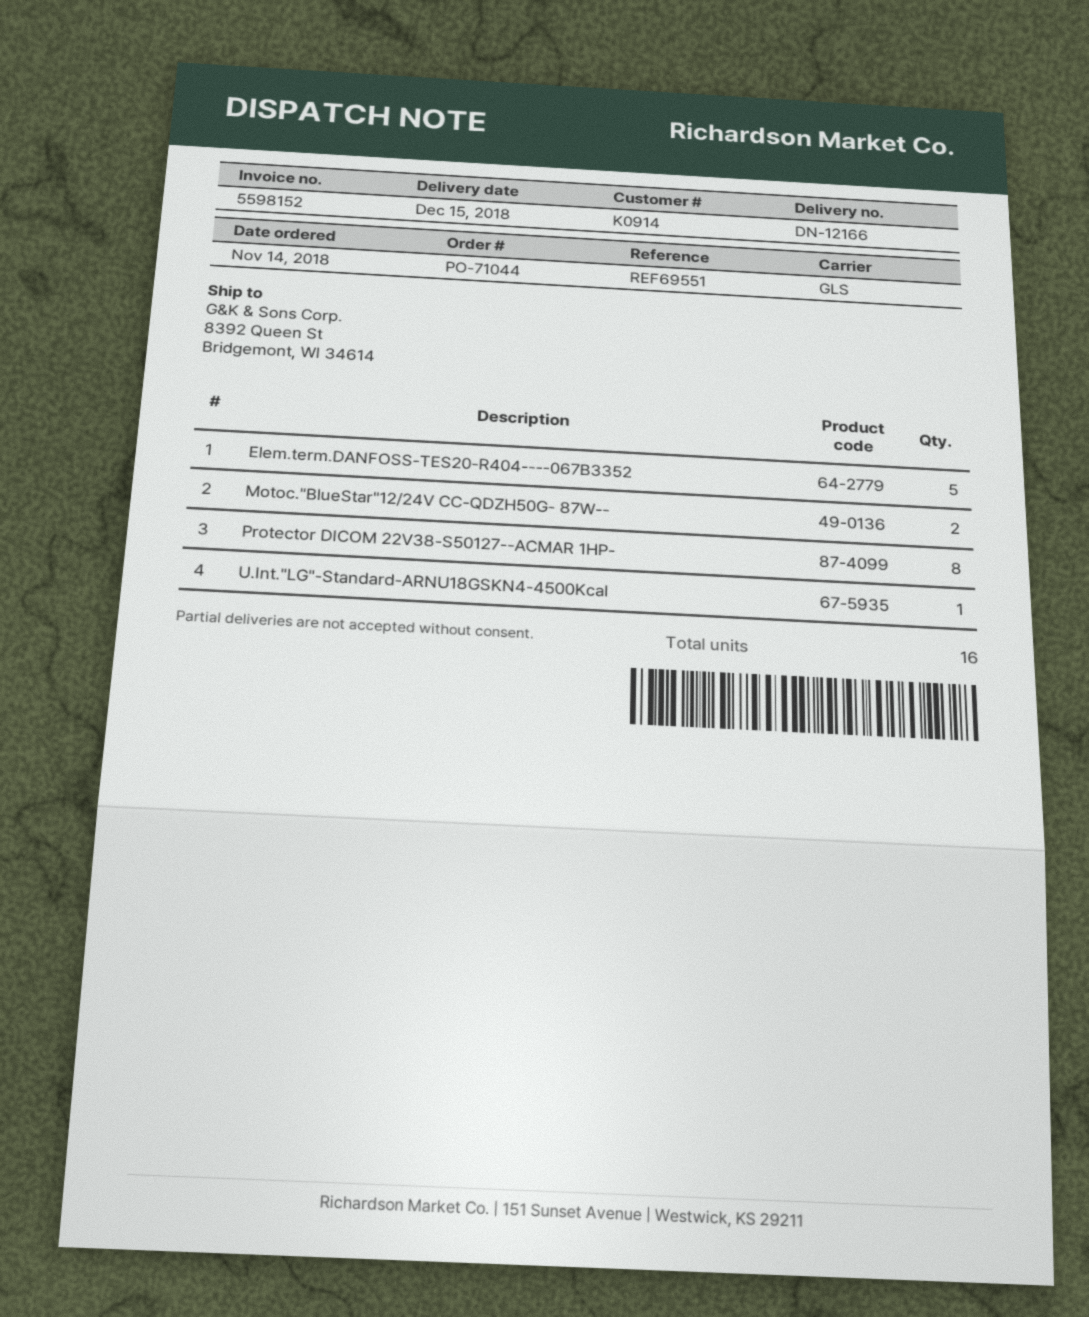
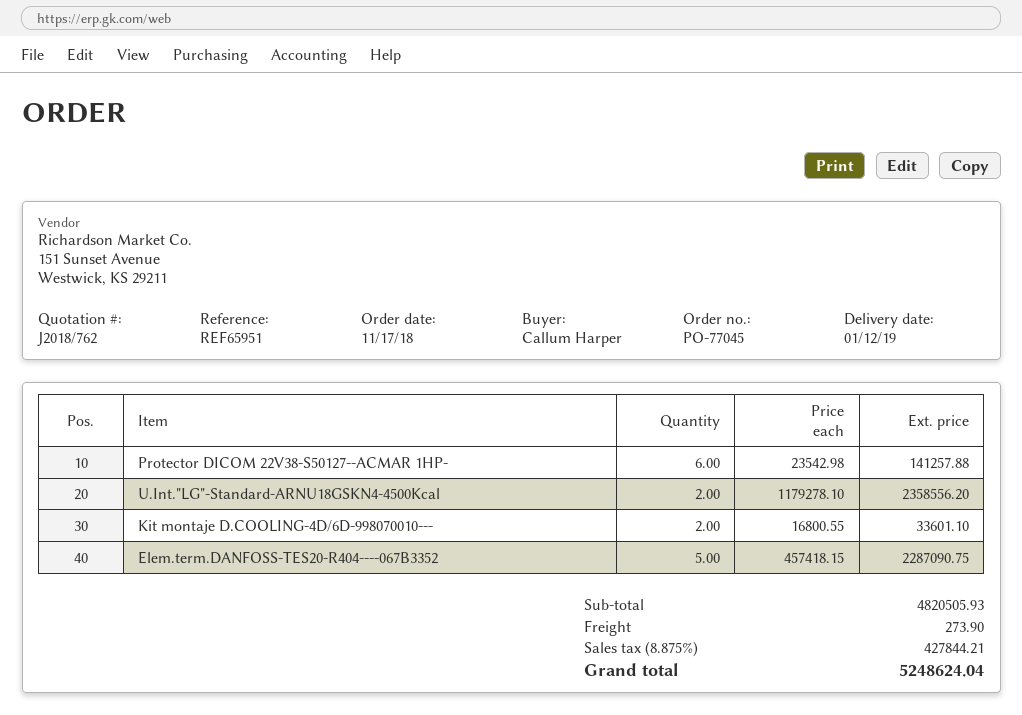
order number: PO-71044 -> PO-77045
order date: 2018-11-14 -> 2018-11-17
delivery date: 2018-12-15 -> 2019-01-12
reference: REF69551 -> REF65951
Motoc."BlueStar"12/24V CC-QDZH50G- 87W--: 2 -> none
Protector DICOM 22V38-S50127--ACMAR 1HP-: 8 -> 6
U.Int."LG"-Standard-ARNU18GSKN4-4500Kcal: 1 -> 2
Kit montaje D.COOLING-4D/6D-998070010---: none -> 2

